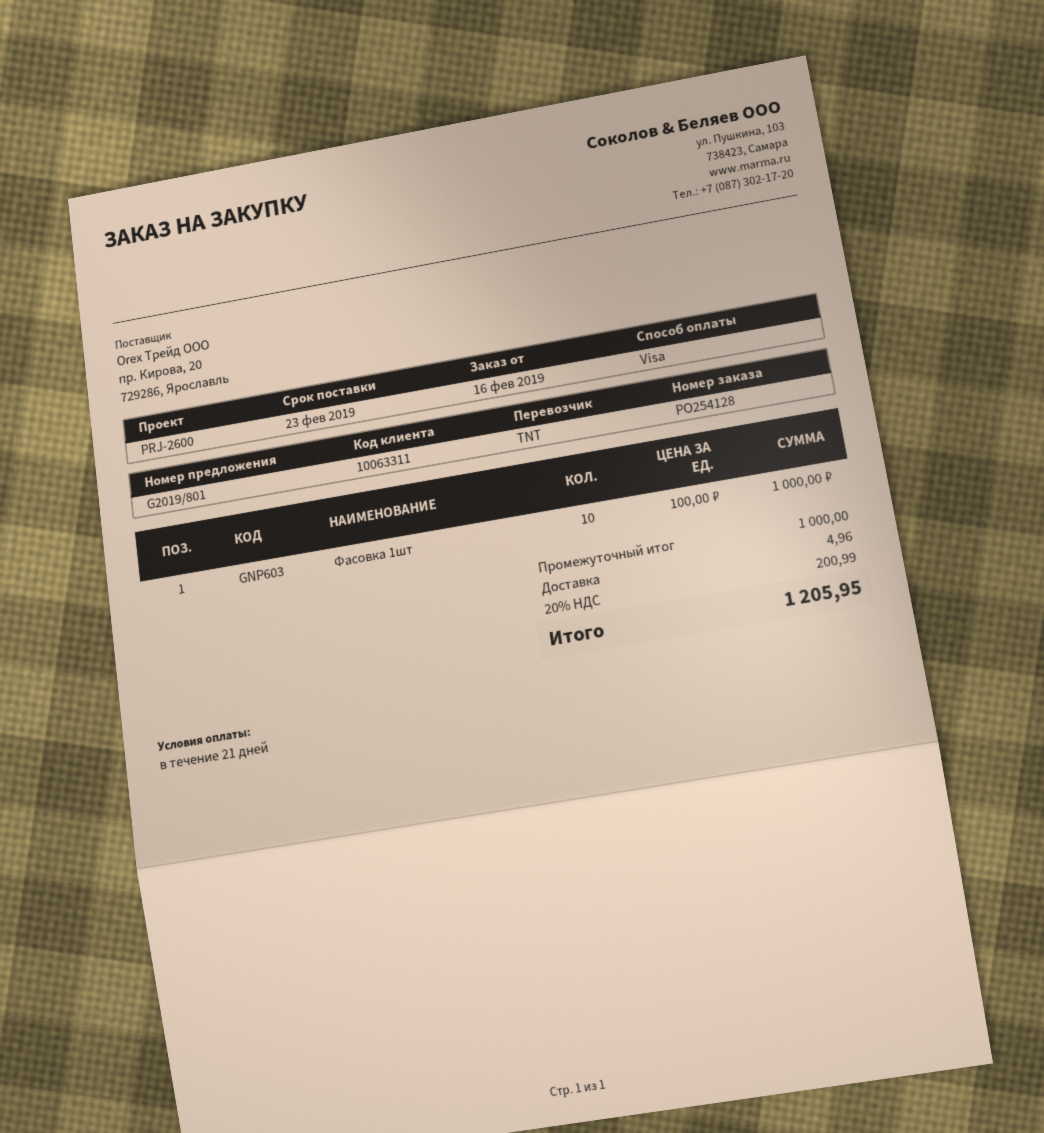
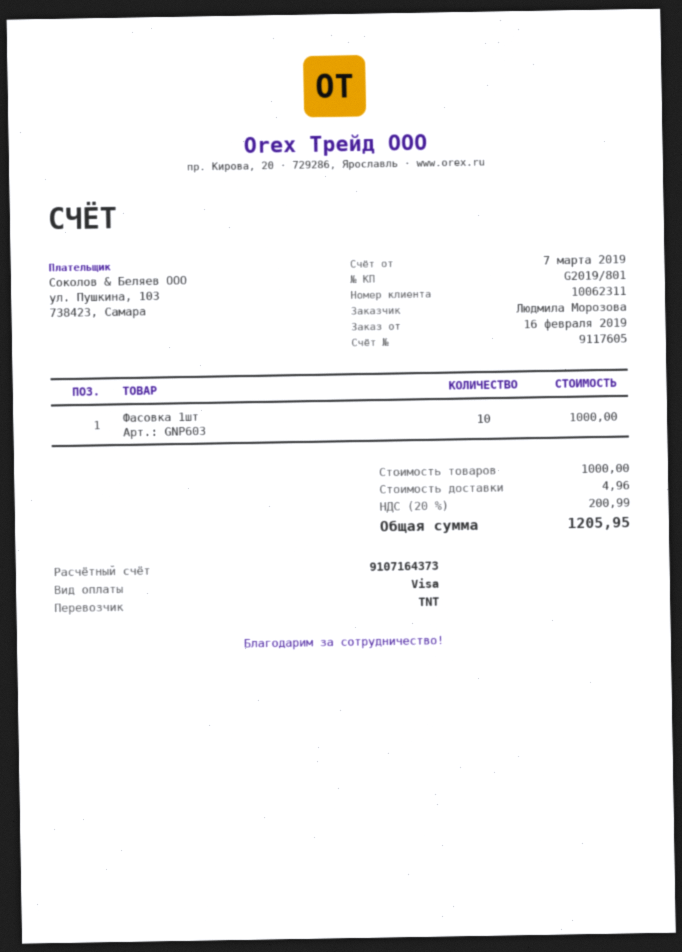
customer number: 10063311 -> 10062311

